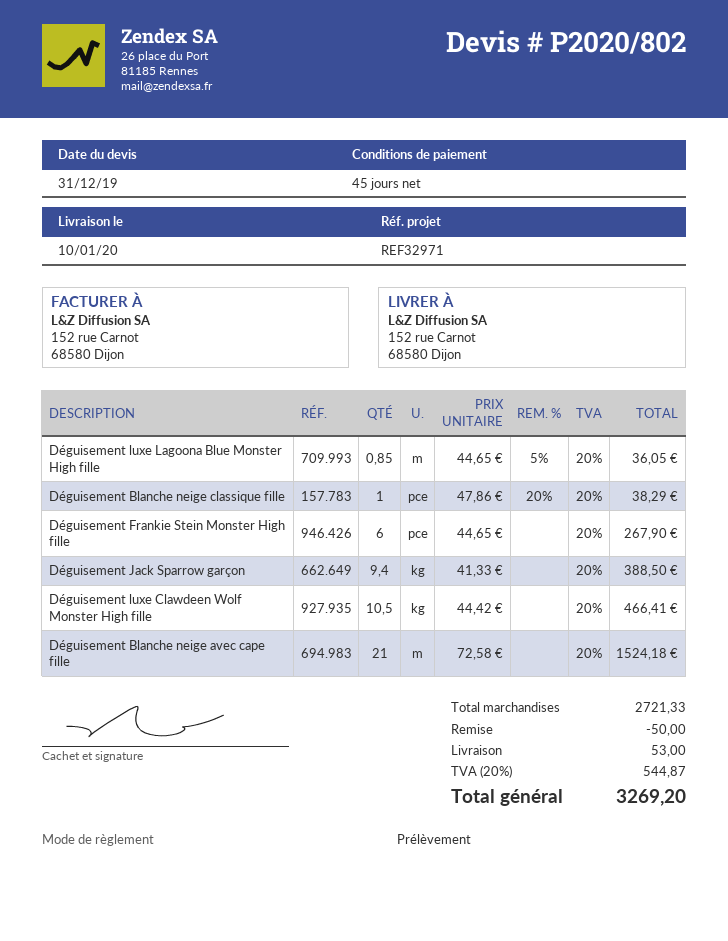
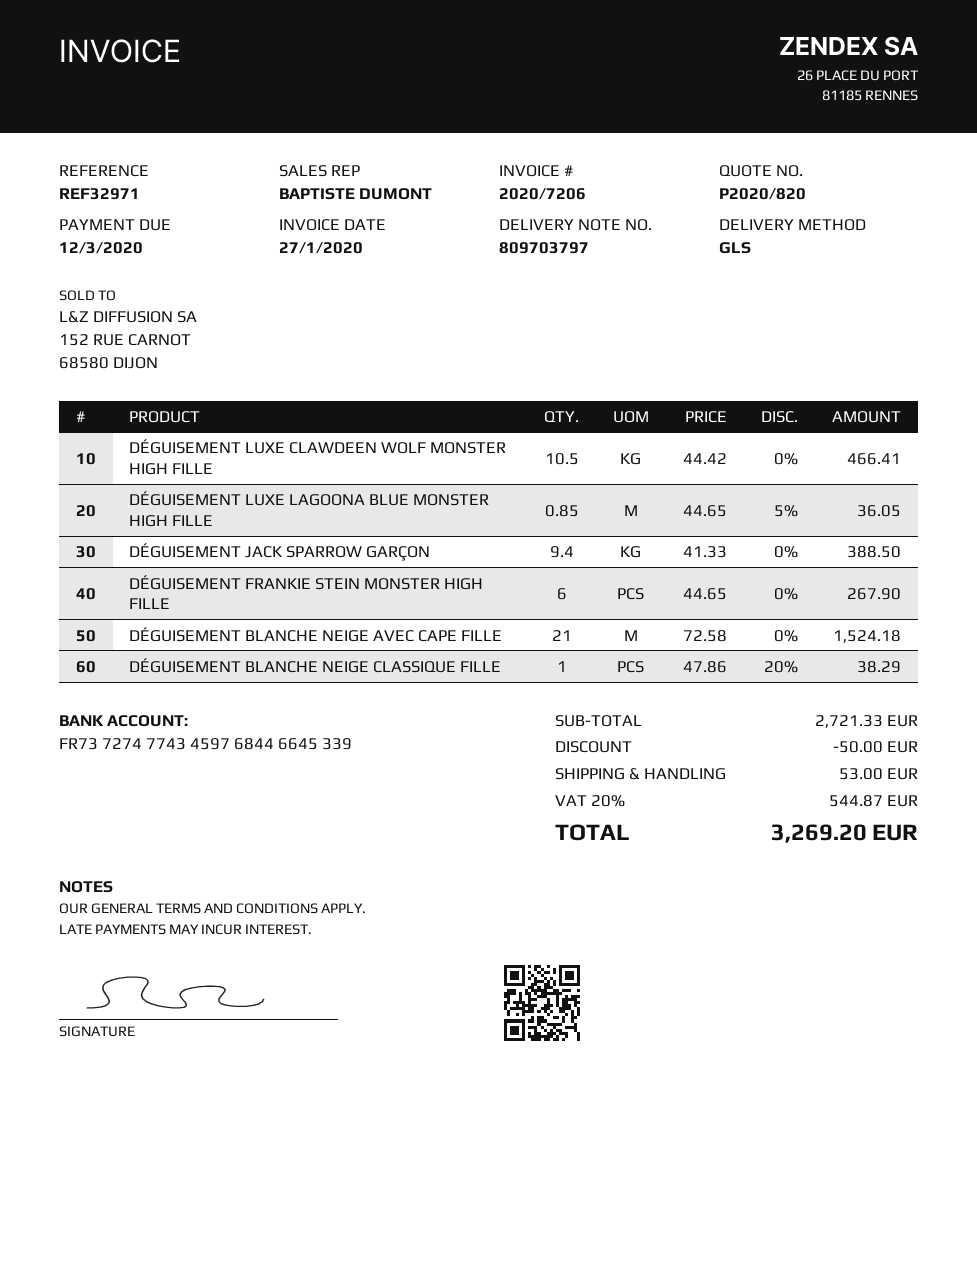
quote number: P2020/802 -> P2020/820

